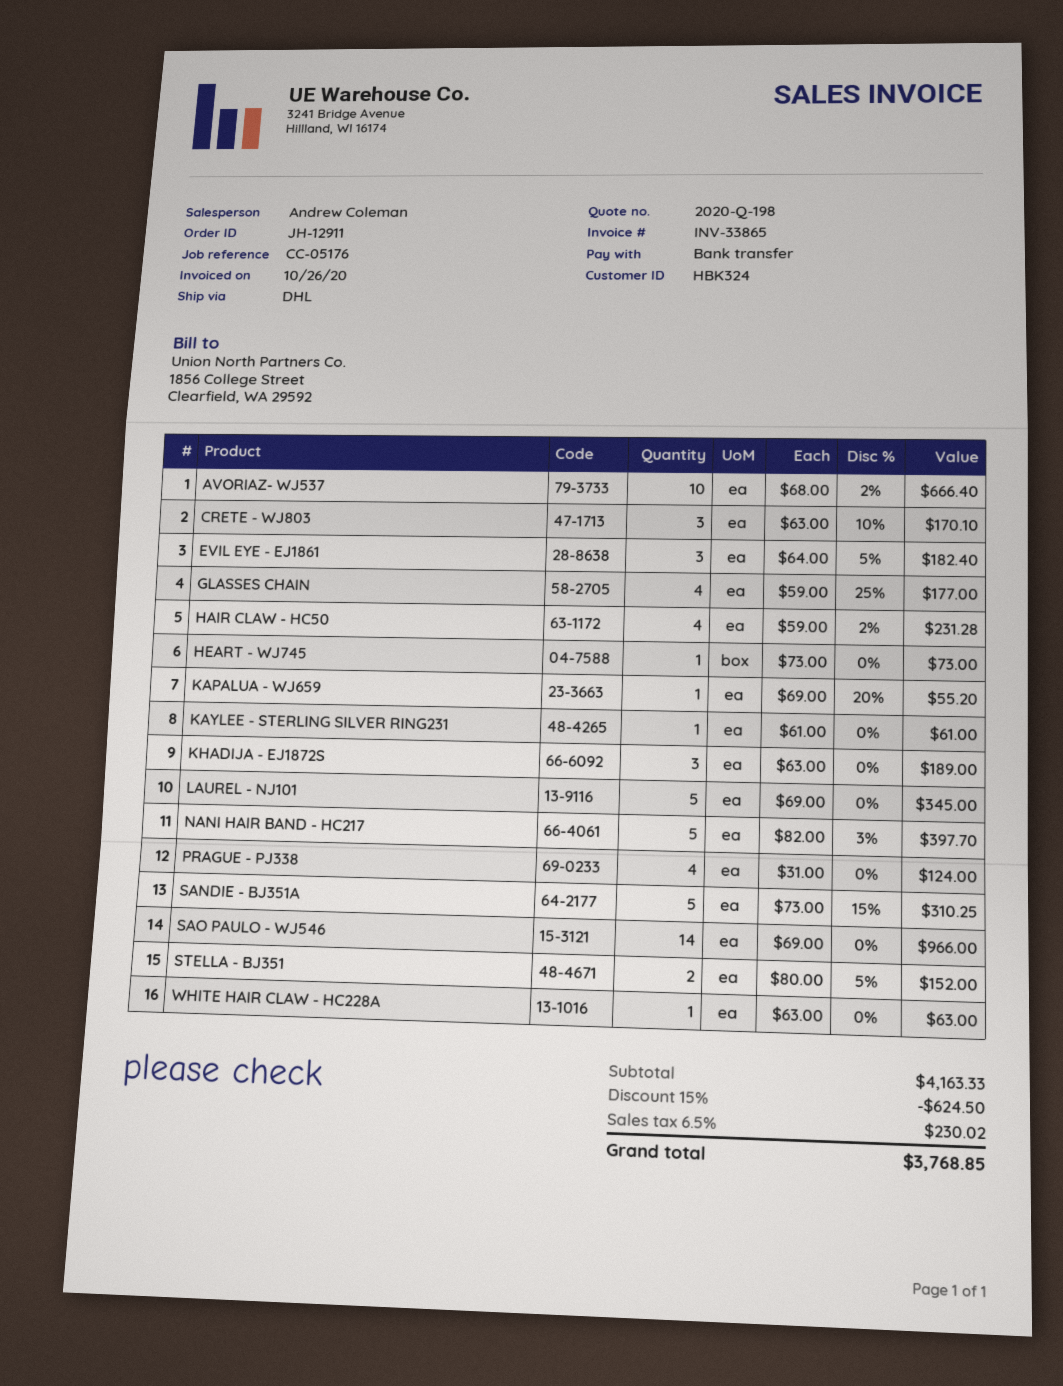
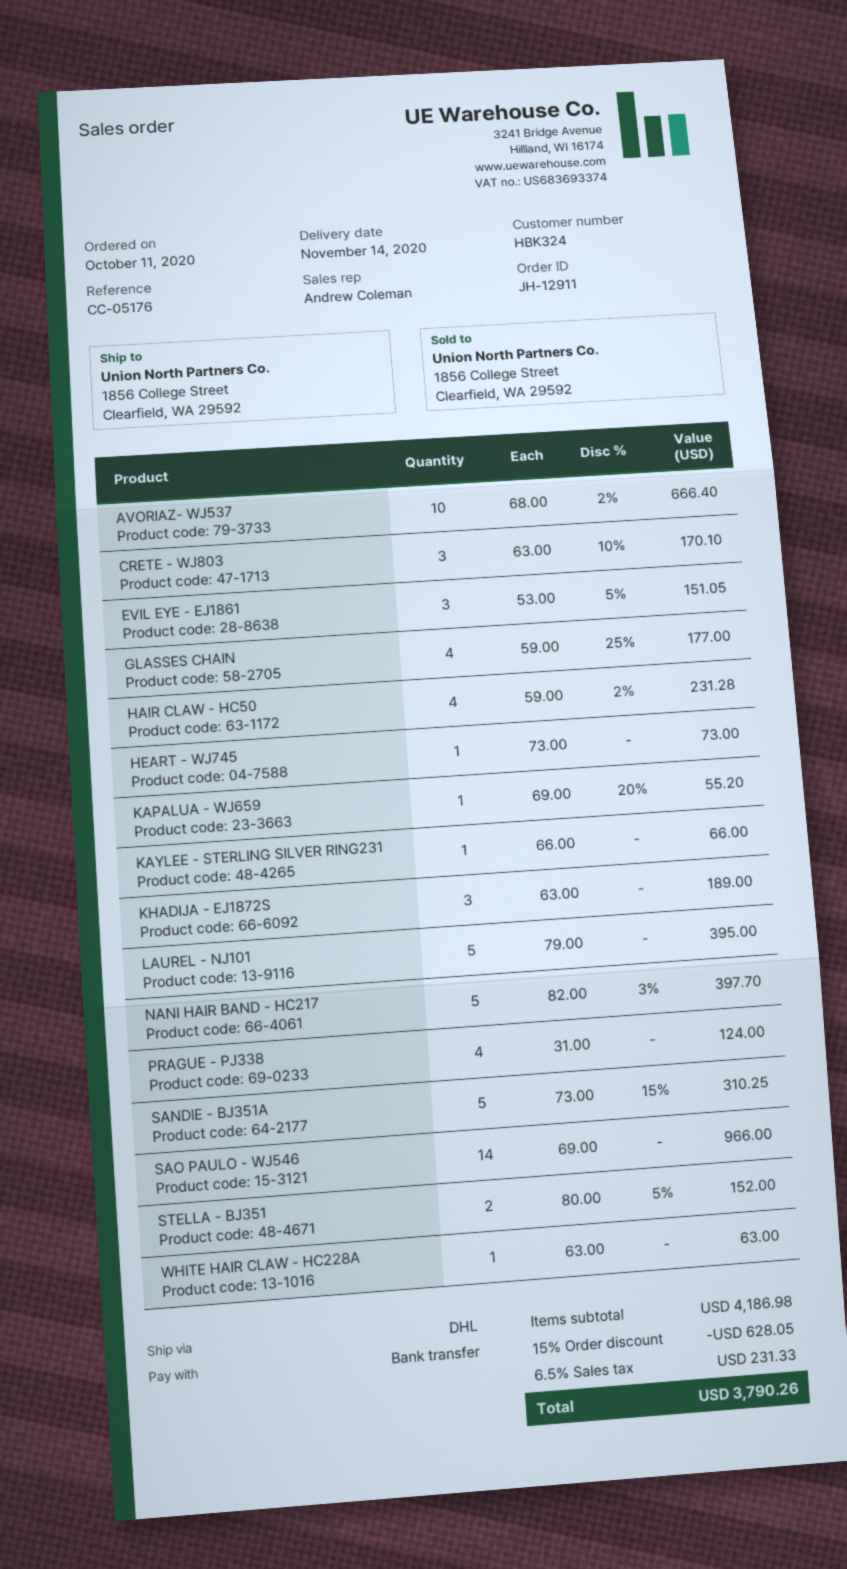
EVIL EYE - EJ1861: 3 x 64.00 - 5% = 182.40 -> 3 x 53.00 - 5% = 151.05
KAYLEE - STERLING SILVER RING231: 1 x 61.00 = 61.00 -> 1 x 66.00 = 66.00
LAUREL - NJ101: 5 x 69.00 = 345.00 -> 5 x 79.00 = 395.00
subtotal: 4163.33 -> 4186.98
discount: 15% = 624.50 -> 15% = 628.05
tax: 6.5% = 230.02 -> 6.5% = 231.33
total: 3768.85 -> 3790.26

